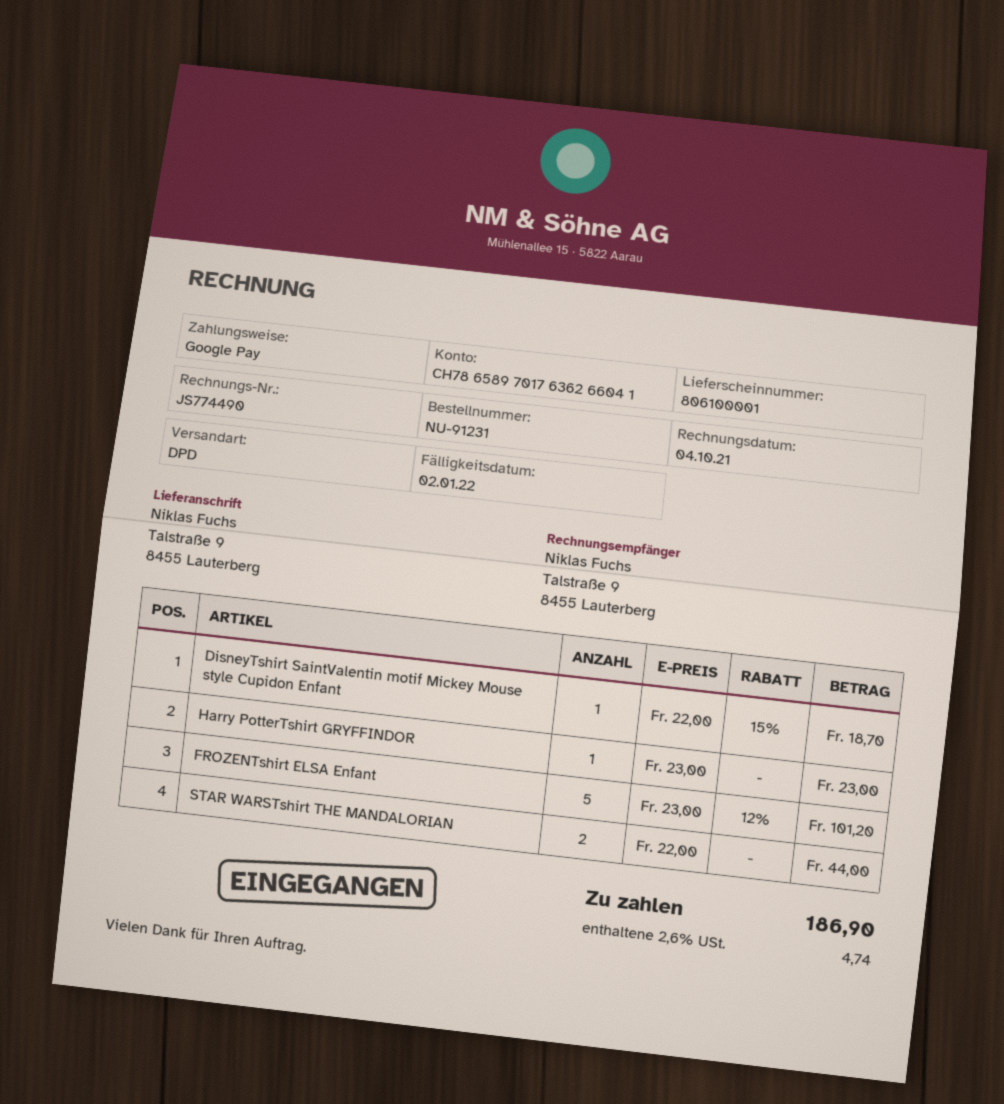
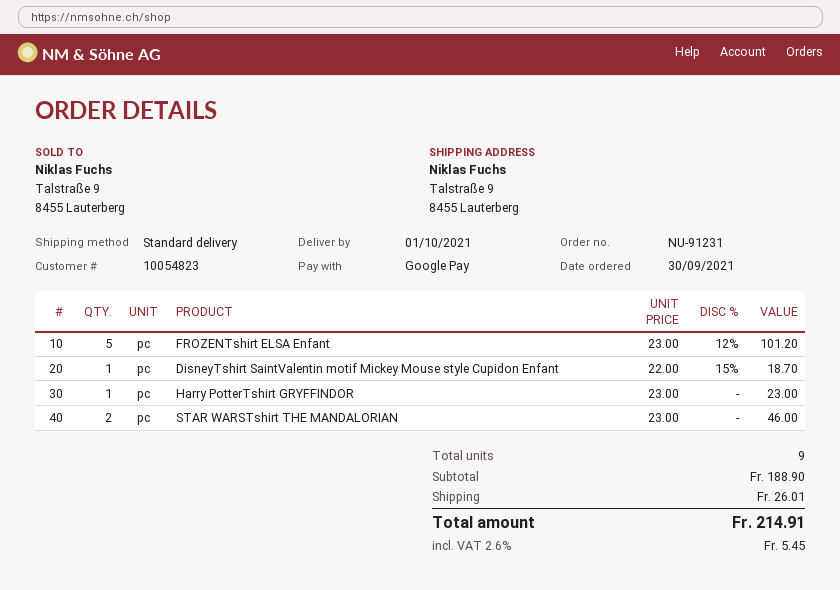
shipping method: DPD -> standard
STAR WARSTshirt THE MANDALORIAN: 2 x 22.00 = 44.00 -> 2 x 23.00 = 46.00
shipping: none -> 26.01
tax: 2.6% = 4.74 -> 2.6% = 5.45
total: 186.90 -> 214.91

